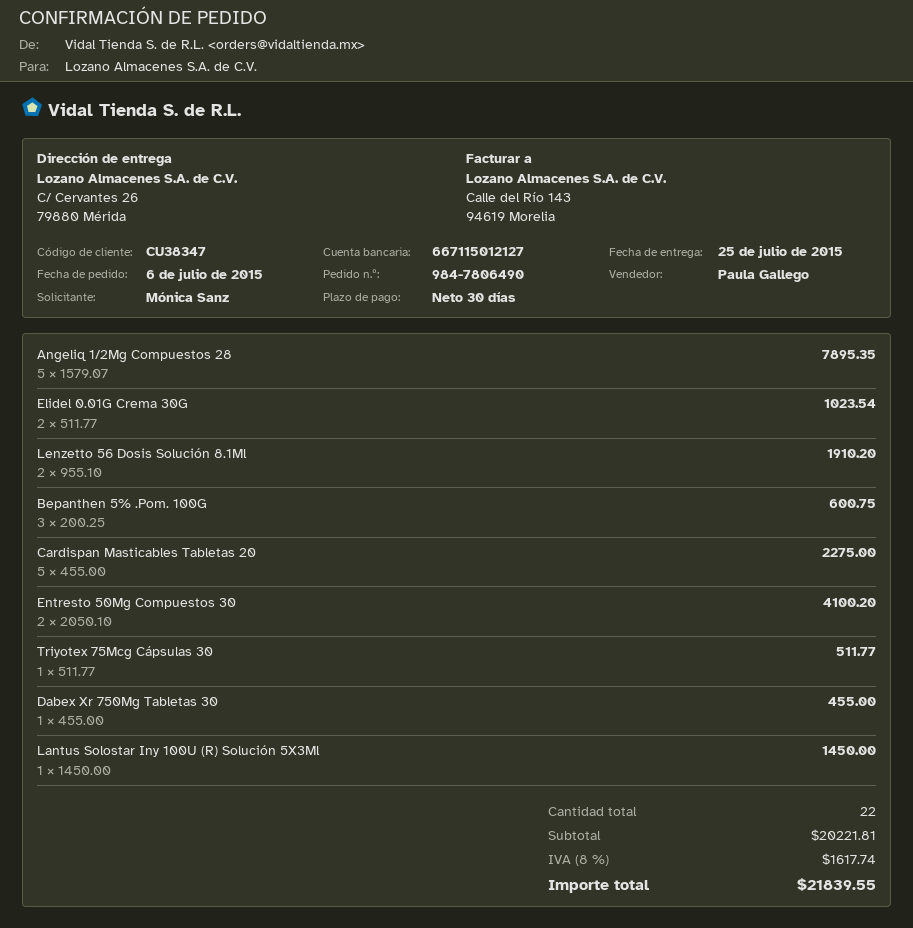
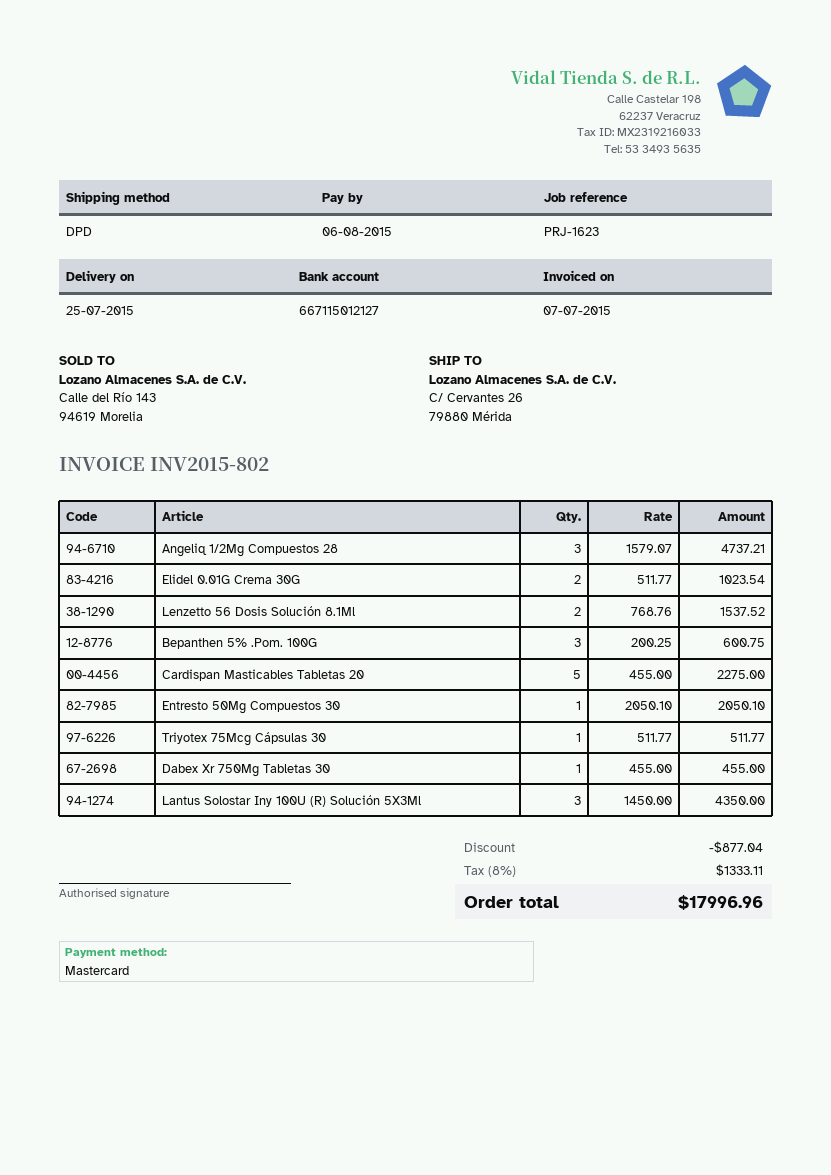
Angeliq 1/2Mg Compuestos 28: 5 x 1579.07 = 7895.35 -> 3 x 1579.07 = 4737.21
Lenzetto 56 Dosis Solución 8.1Ml: 2 x 955.10 = 1910.20 -> 2 x 768.76 = 1537.52
Entresto 50Mg Compuestos 30: 2 x 2050.10 = 4100.20 -> 1 x 2050.10 = 2050.10
Lantus Solostar Iny 100U (R) Solución 5X3Ml: 1 x 1450.00 = 1450.00 -> 3 x 1450.00 = 4350.00
discount: none -> 877.04
tax: 8% = 1617.74 -> 8% = 1333.11
total: 21839.55 -> 17996.96

